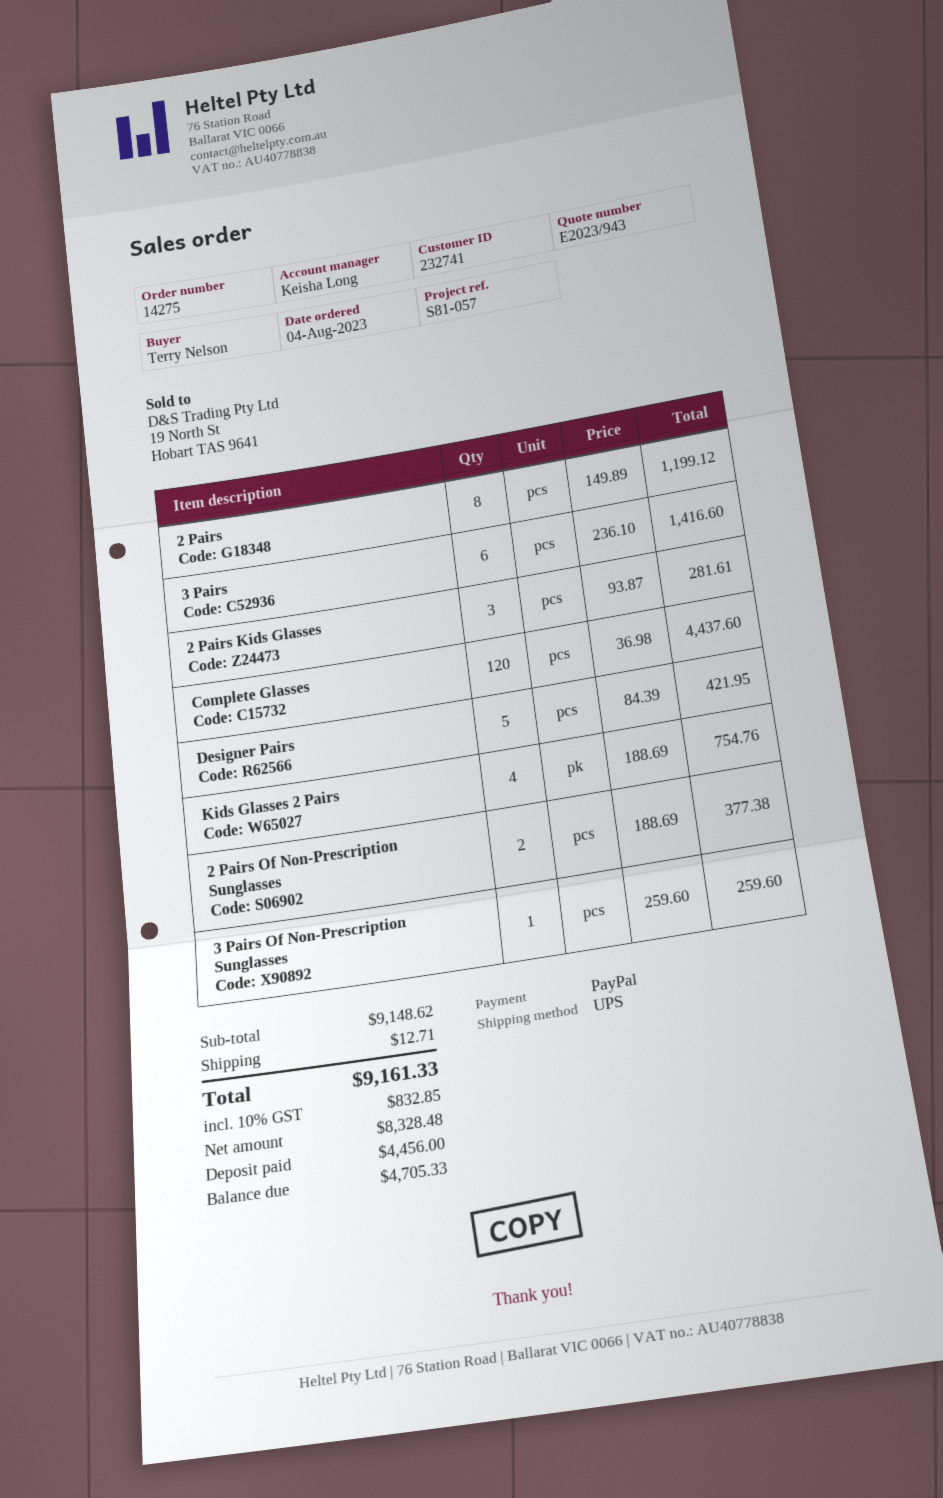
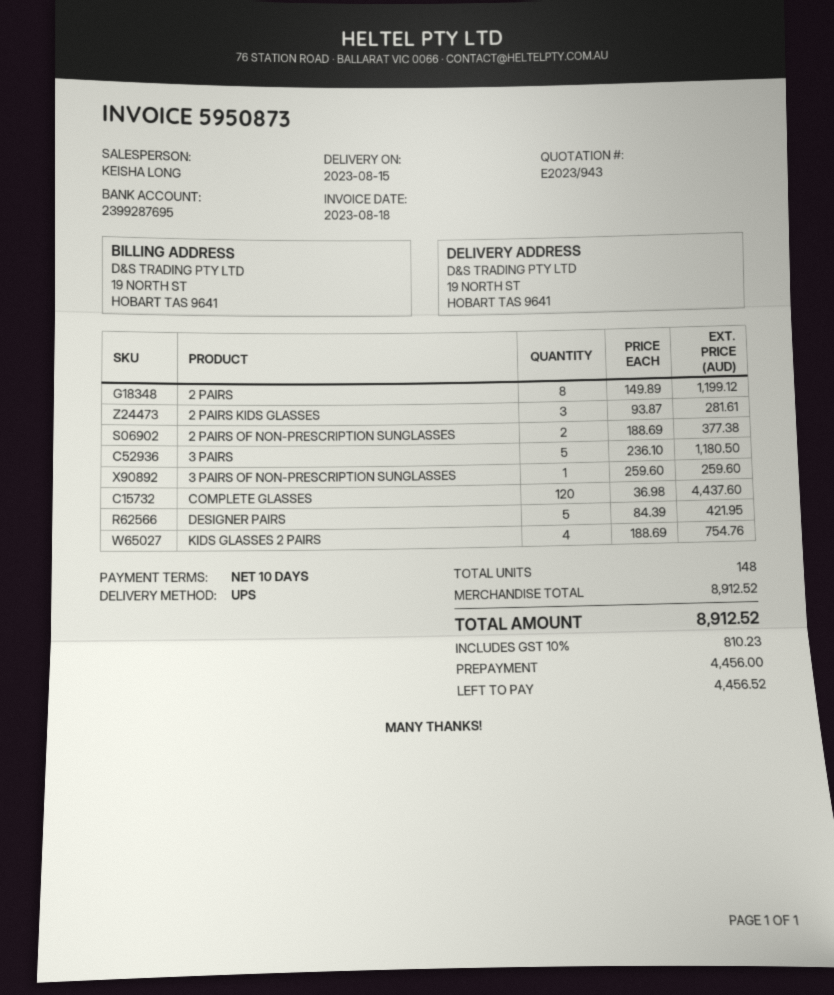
3 Pairs: 6 x 236.10 = 1416.60 -> 5 x 236.10 = 1180.50
subtotal: 9148.62 -> 8912.52
shipping: 12.71 -> none
tax: 10% = 832.85 -> 10% = 810.23
total: 9161.33 -> 8912.52
balance: 4705.33 -> 4456.52

